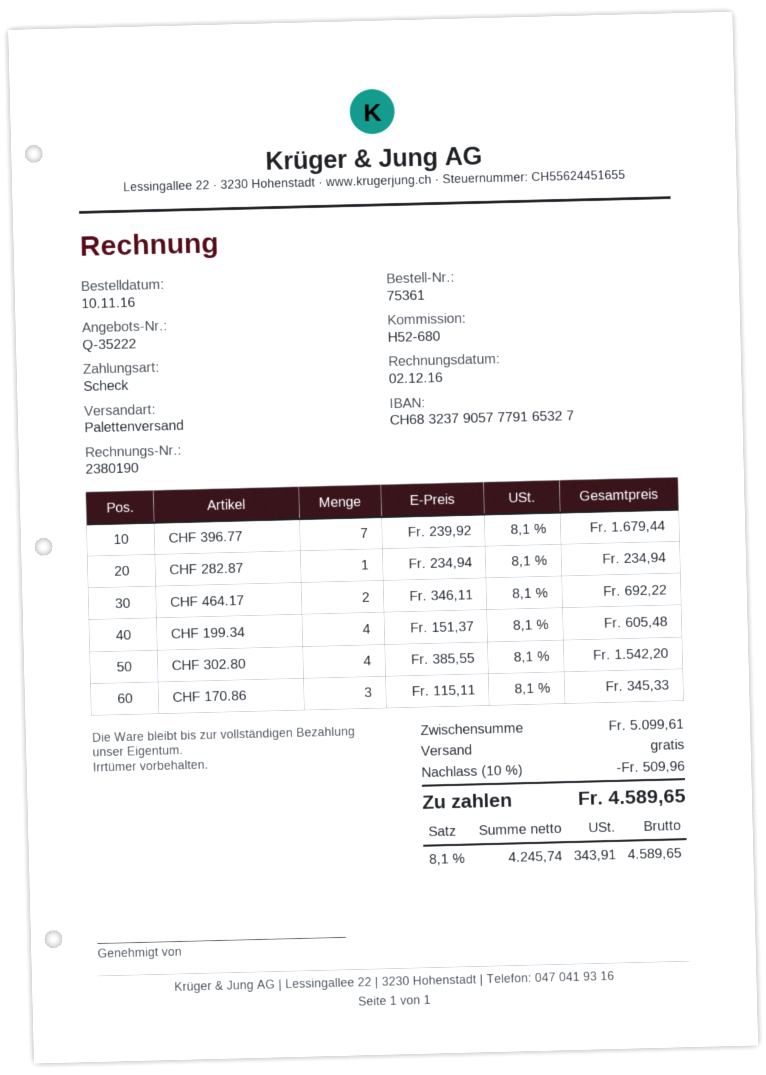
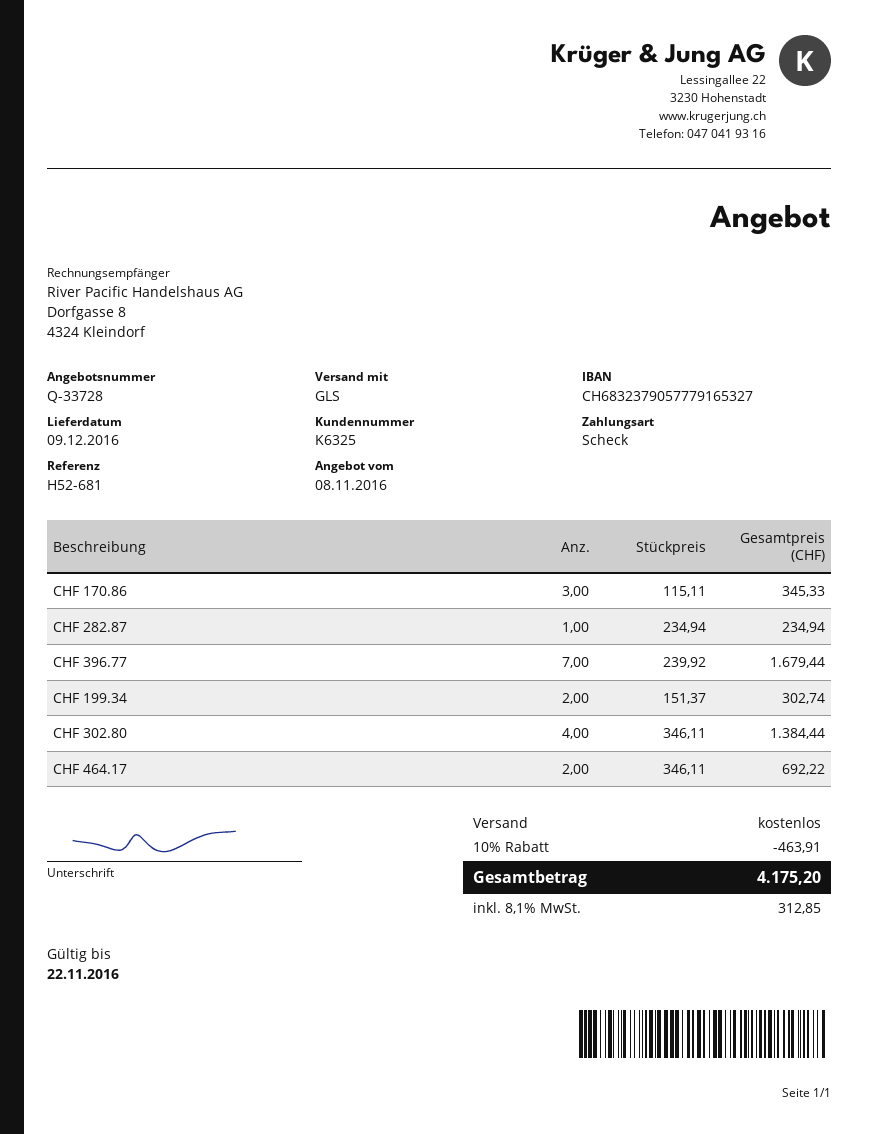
quote number: Q-35222 -> Q-33728
reference: H52-680 -> H52-681
shipping method: pallet freight -> GLS
CHF 199.34: 4 x 151.37 = 605.48 -> 2 x 151.37 = 302.74
CHF 302.80: 4 x 385.55 = 1542.20 -> 4 x 346.11 = 1384.44
discount: 10% = 509.96 -> 10% = 463.91
tax: 8.1% = 343.91 -> 8.1% = 312.85
total: 4589.65 -> 4175.20

